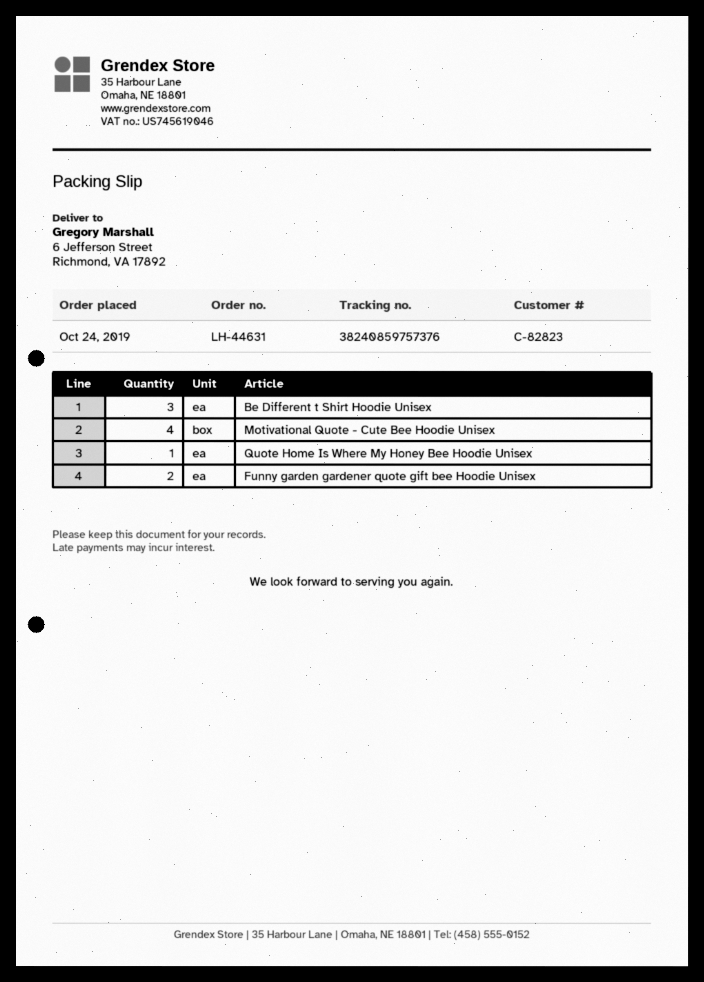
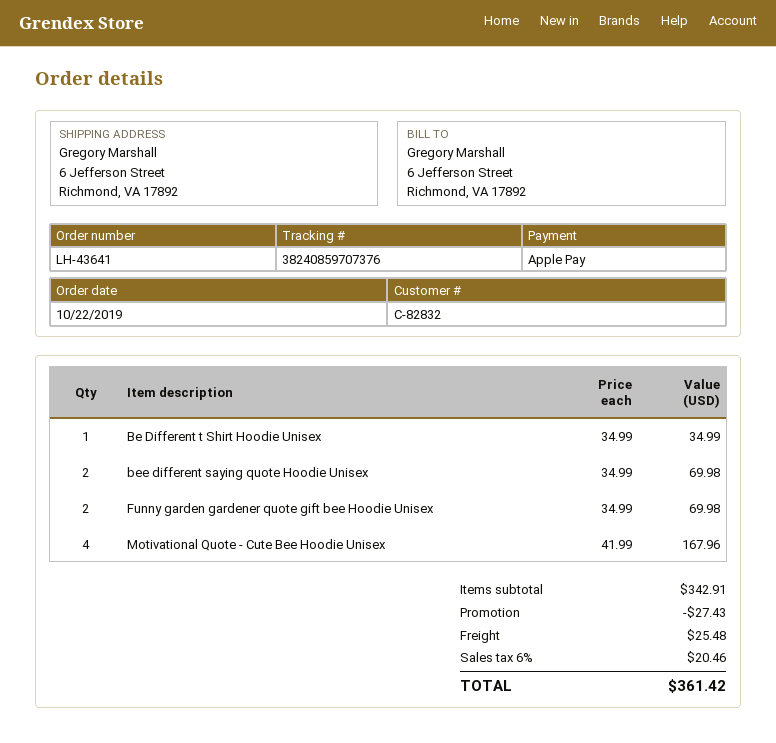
order number: LH-44631 -> LH-43641
order date: 2019-10-24 -> 2019-10-22
customer number: C-82823 -> C-82832
tracking number: 38240859757376 -> 38240859707376
Be Different t Shirt Hoodie Unisex: 3 -> 1
Quote Home Is Where My Honey Bee Hoodie Unisex: 1 -> none
bee different saying quote Hoodie Unisex: none -> 2

